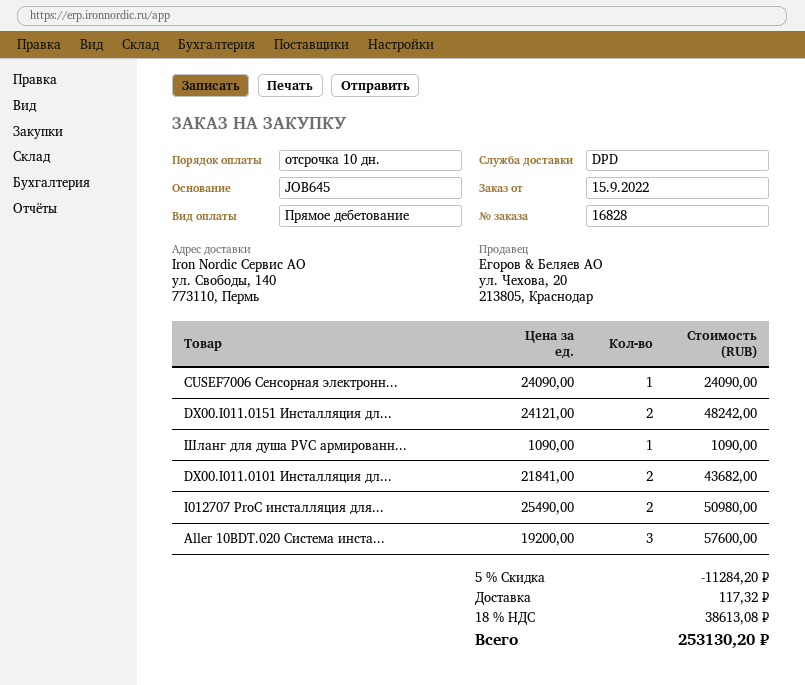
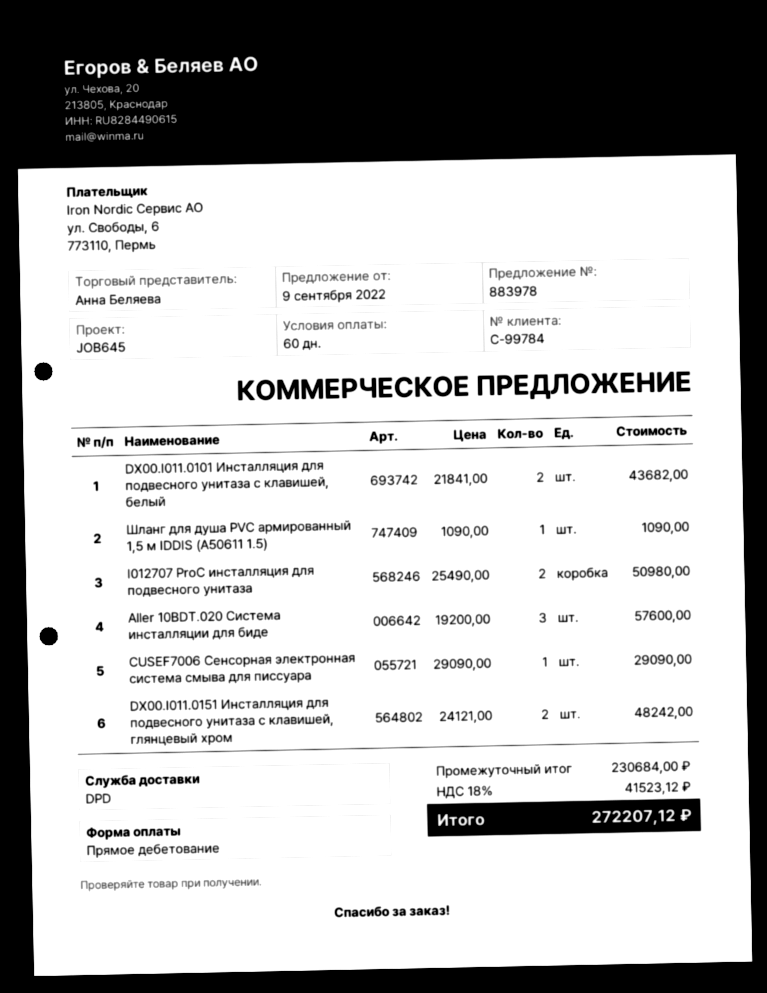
payment terms: 10 days -> 60 days
CUSEF7006 Сенсорная электронн...: 1 x 24090.00 = 24090.00 -> 1 x 29090.00 = 29090.00
discount: 5% = 11284.20 -> none
shipping: 117.32 -> none
tax: 18% = 38613.08 -> 18% = 41523.12
total: 253130.20 -> 272207.12

